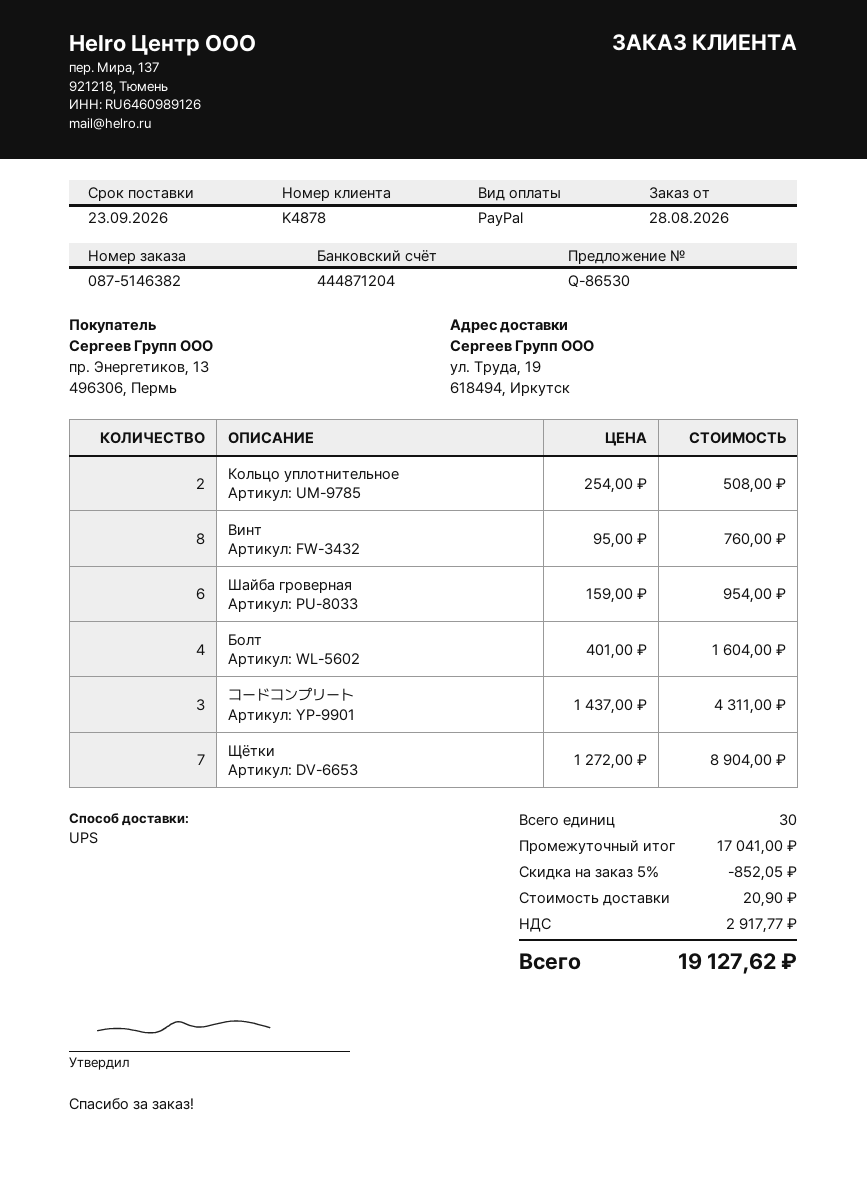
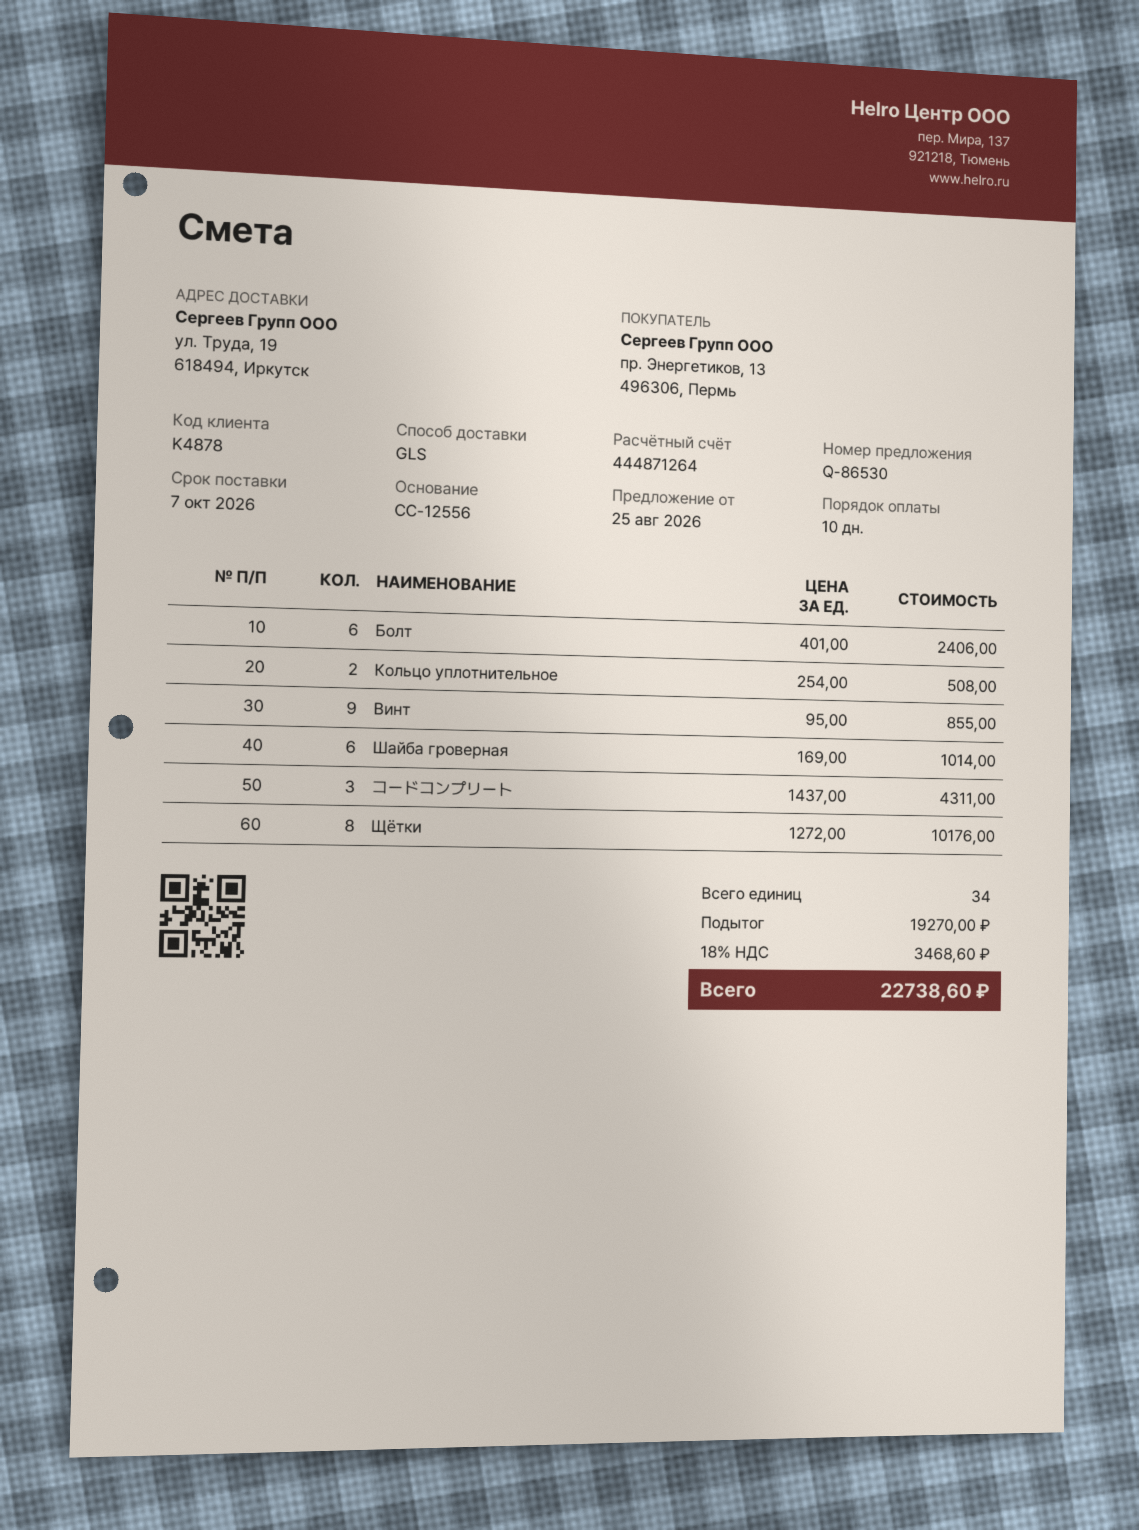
delivery date: 2026-09-23 -> 2026-10-07
bank account: 444871204 -> 444871264
shipping method: UPS -> GLS
Винт: 8 x 95.00 = 760.00 -> 9 x 95.00 = 855.00
Шайба гроверная: 6 x 159.00 = 954.00 -> 6 x 169.00 = 1014.00
Болт: 4 x 401.00 = 1604.00 -> 6 x 401.00 = 2406.00
Щётки: 7 x 1272.00 = 8904.00 -> 8 x 1272.00 = 10176.00
total quantity: 30 -> 34
subtotal: 17041.00 -> 19270.00
discount: 5% = 852.05 -> none
shipping: 20.90 -> none
tax: 2917.77 -> 3468.60
total: 19127.62 -> 22738.60

